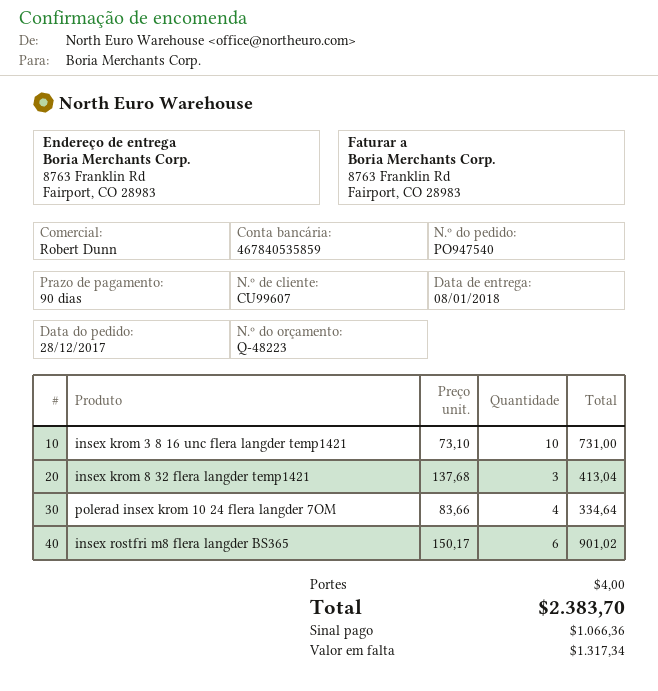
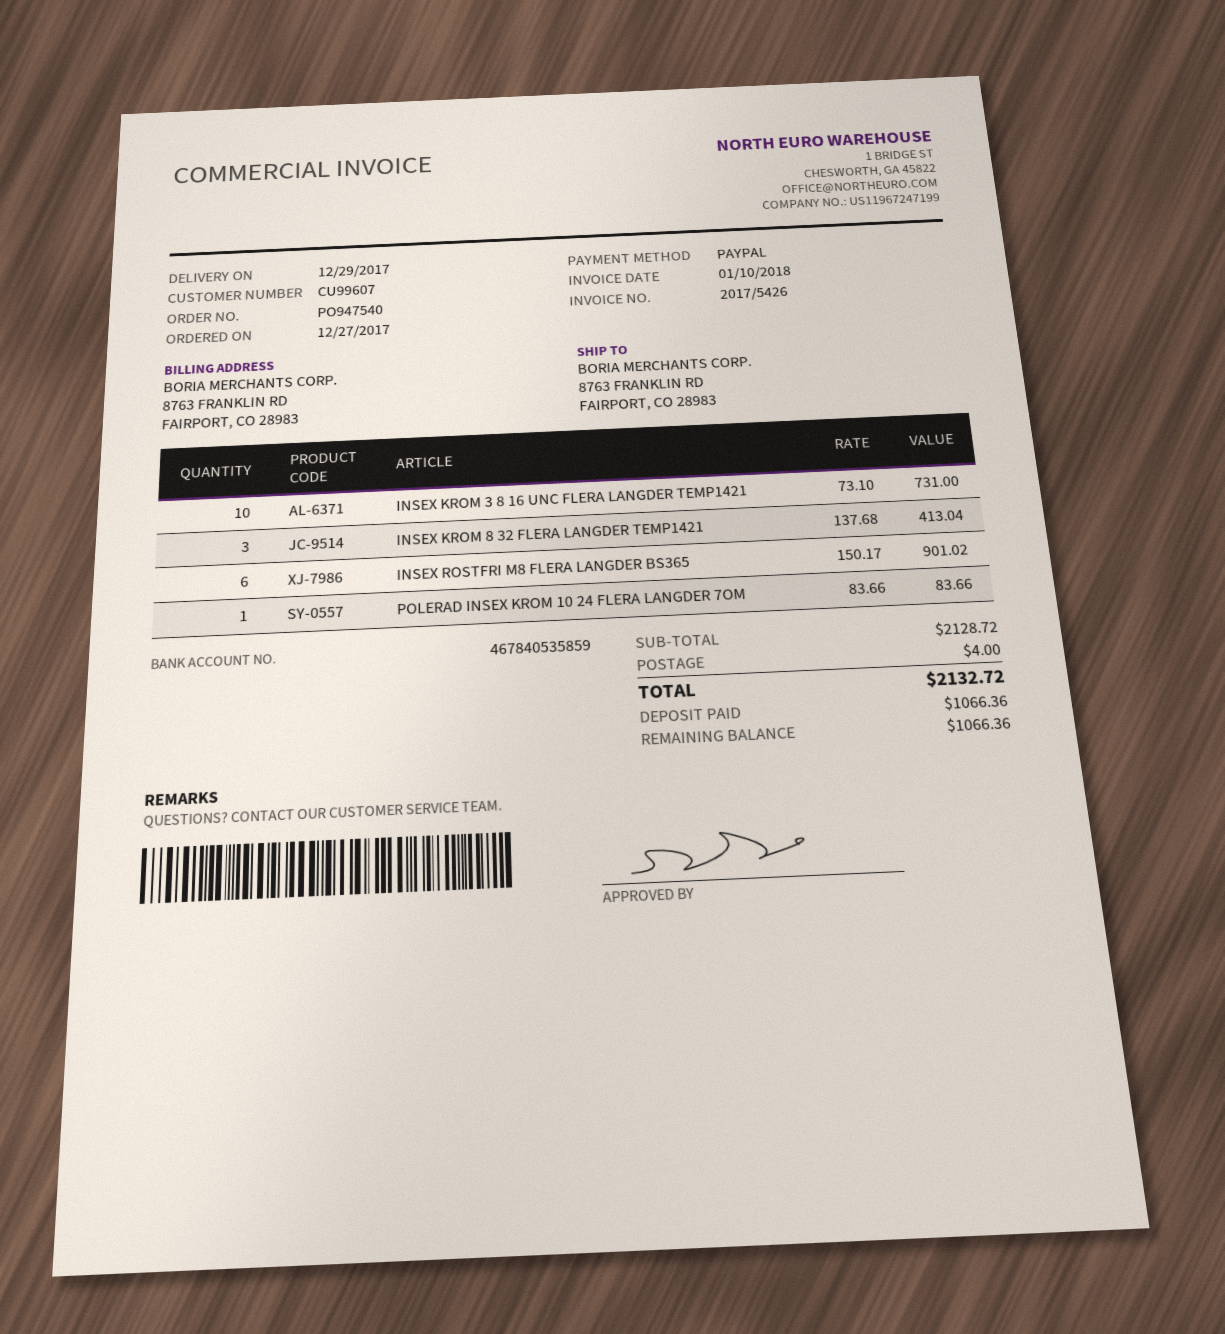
order date: 2017-12-28 -> 2017-12-27
delivery date: 2018-01-08 -> 2017-12-29
polerad insex krom 10 24 flera langder 7OM: 4 x 83.66 = 334.64 -> 1 x 83.66 = 83.66
total: 2383.70 -> 2132.72
balance: 1317.34 -> 1066.36

